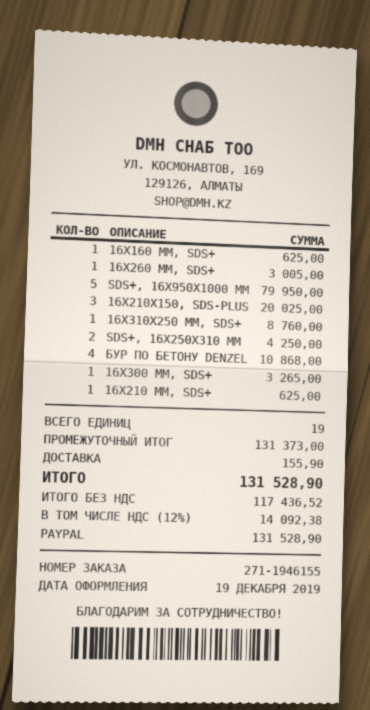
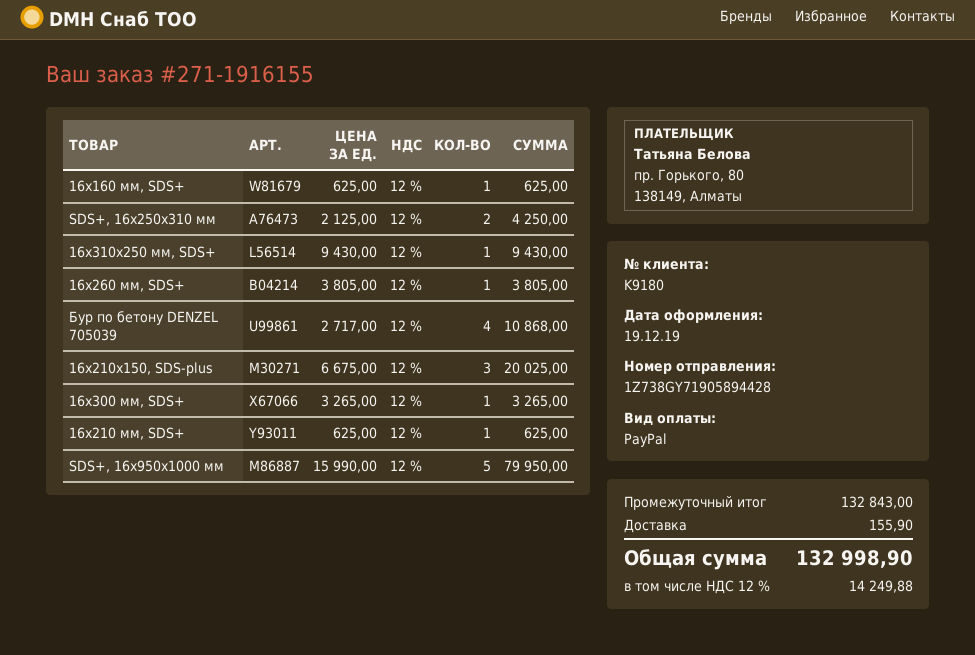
order number: 271-1946155 -> 271-1916155
16X260 ММ, SDS+: 1 for 3005.00 -> 1 for 3805.00
16Х310Х250 ММ, SDS+: 1 for 8760.00 -> 1 for 9430.00
subtotal: 131373.00 -> 132843.00
tax: 12% = 14092.38 -> 12% = 14249.88
total: 131528.90 -> 132998.90

